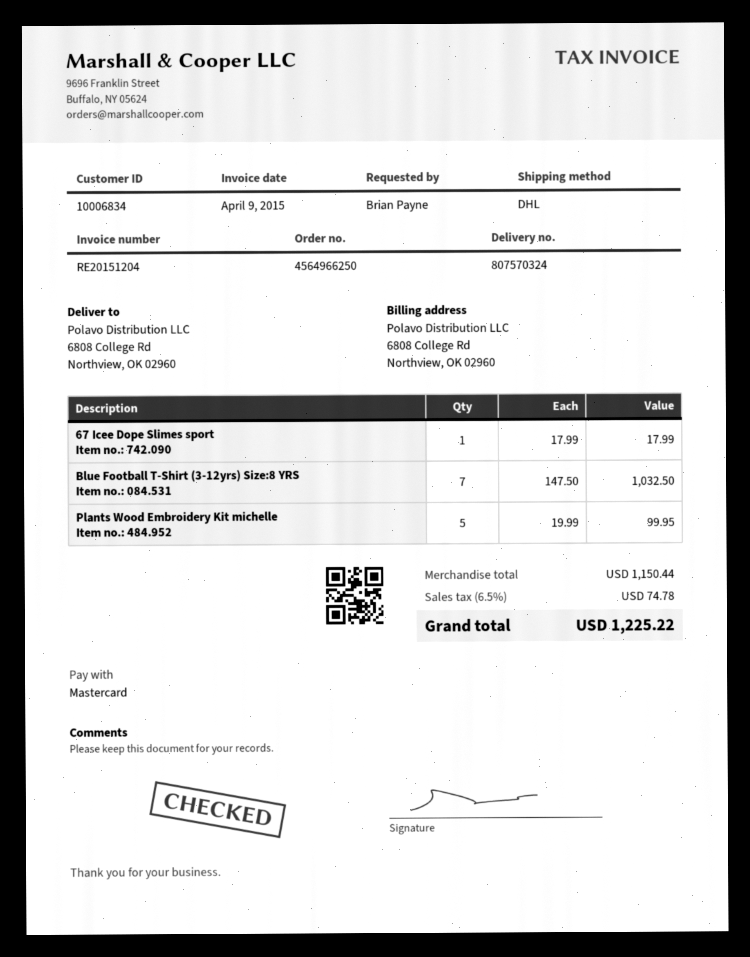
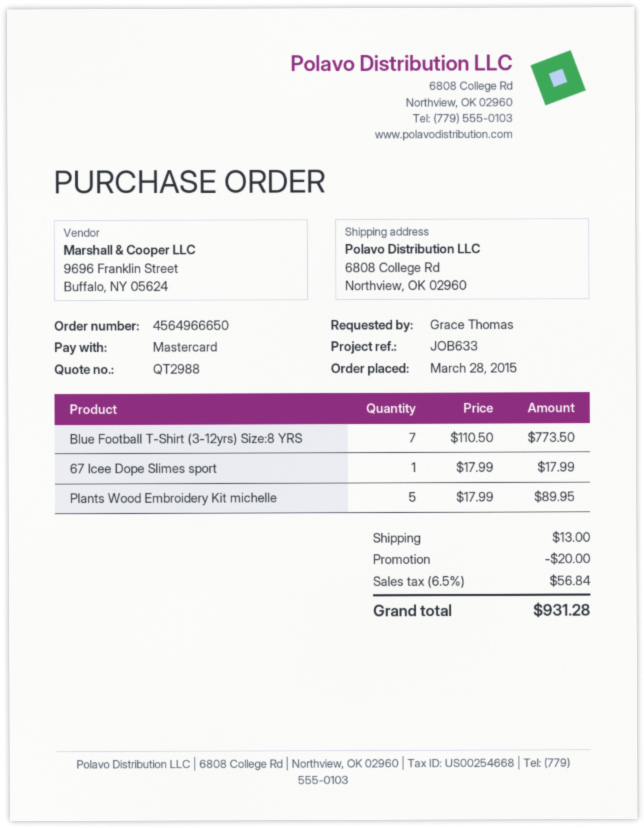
order number: 4564966250 -> 4564966650
ordered by: Brian Payne -> Grace Thomas
Blue Football T-Shirt (3-12yrs) Size:8 YRS: 7 x 147.50 = 1032.50 -> 7 x 110.50 = 773.50
Plants Wood Embroidery Kit michelle: 5 x 19.99 = 99.95 -> 5 x 17.99 = 89.95
discount: none -> 20.00
shipping: none -> 13.00
tax: 6.5% = 74.78 -> 6.5% = 56.84
total: 1225.22 -> 931.28

